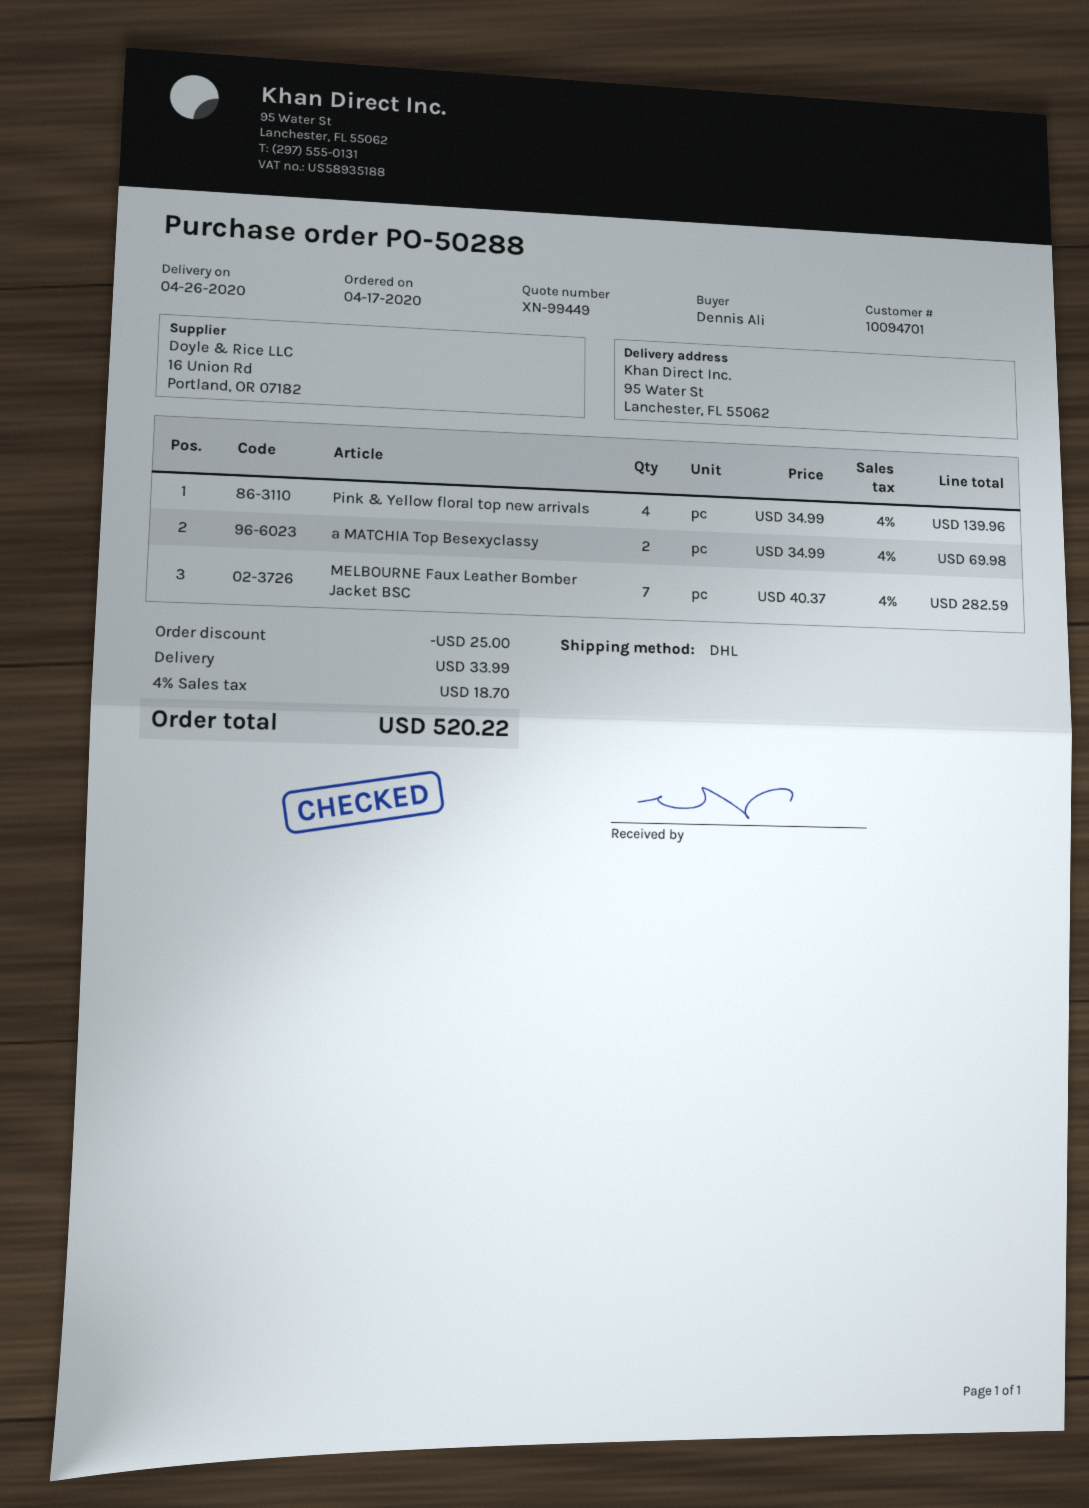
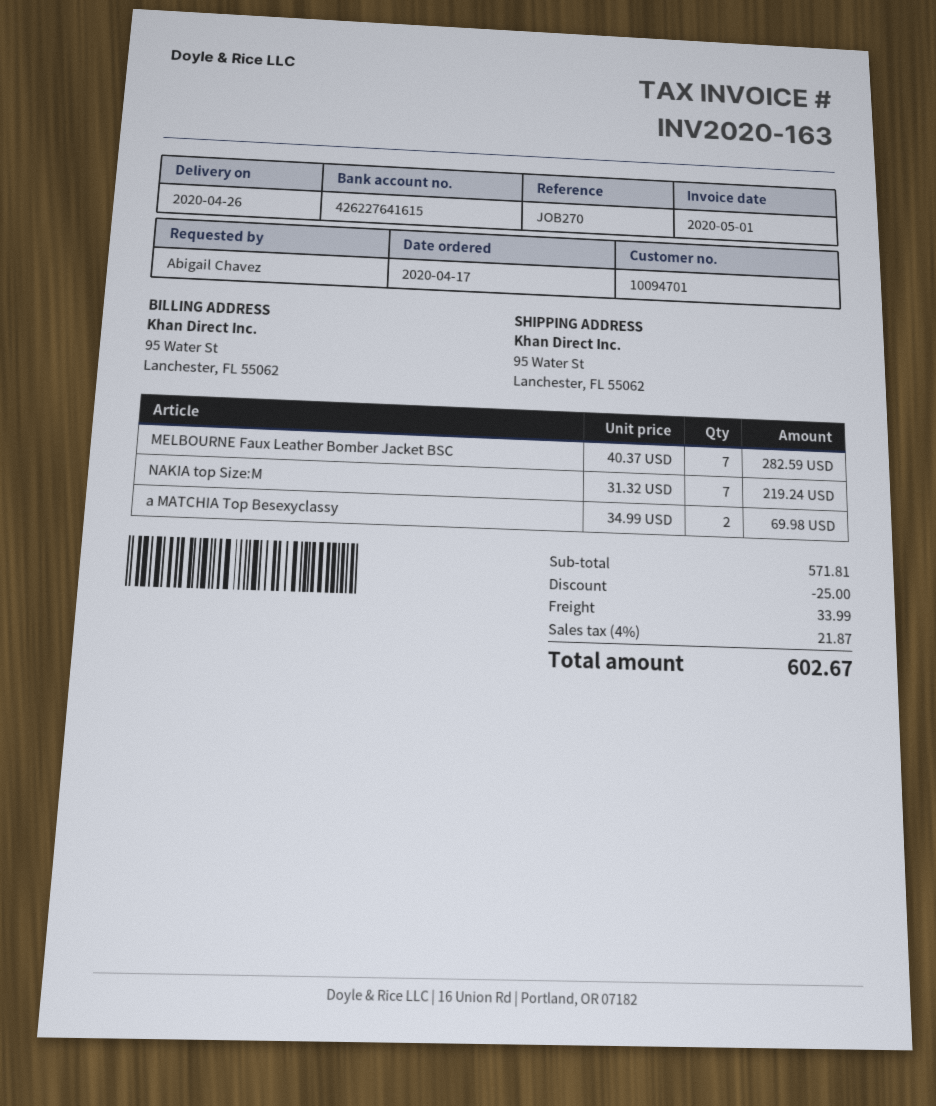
ordered by: Dennis Ali -> Abigail Chavez
Pink & Yellow floral top new arrivals: 4 x 34.99 = 139.96 -> none
NAKIA top Size:M: none -> 7 x 31.32 = 219.24
tax: 4% = 18.70 -> 4% = 21.87
total: 520.22 -> 602.67

